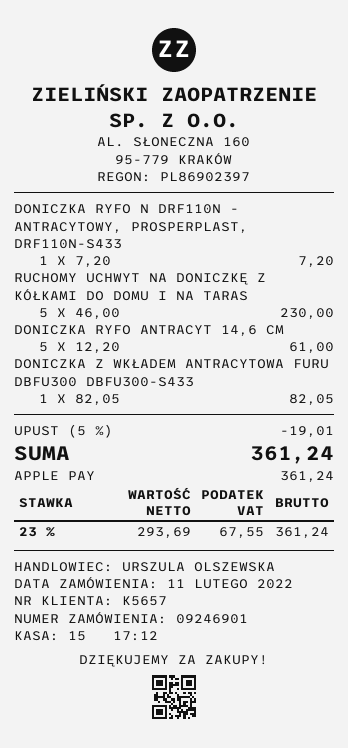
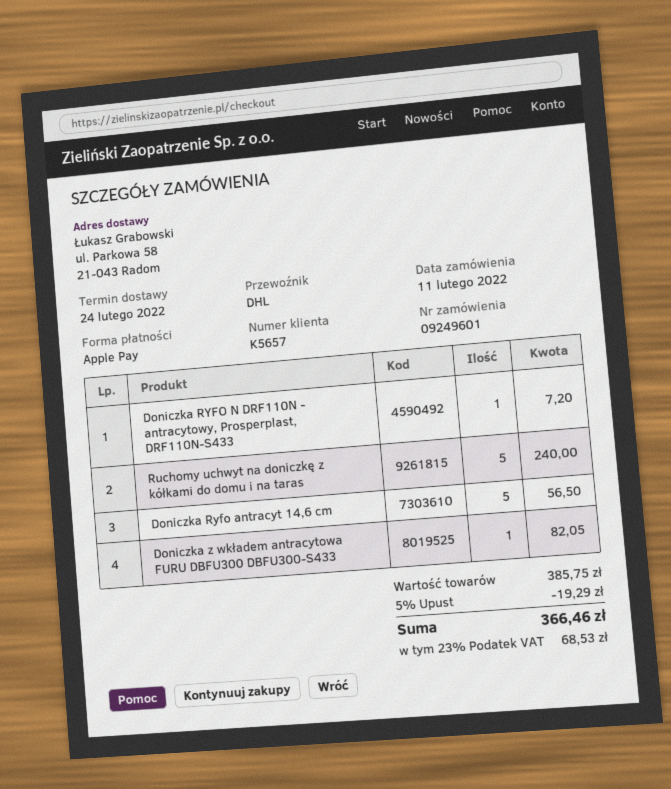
order number: 09246901 -> 09249601
RUCHOMY UCHWYT NA DONICZKĘ Z KÓŁKAMI DO DOMU I NA TARAS: 5 for 230.00 -> 5 for 240.00
DONICZKA RYFO ANTRACYT 14,6 CM: 5 for 61.00 -> 5 for 56.50
discount: 5% = 19.01 -> 5% = 19.29
tax: 23% = 67.55 -> 23% = 68.53
total: 361.24 -> 366.46

